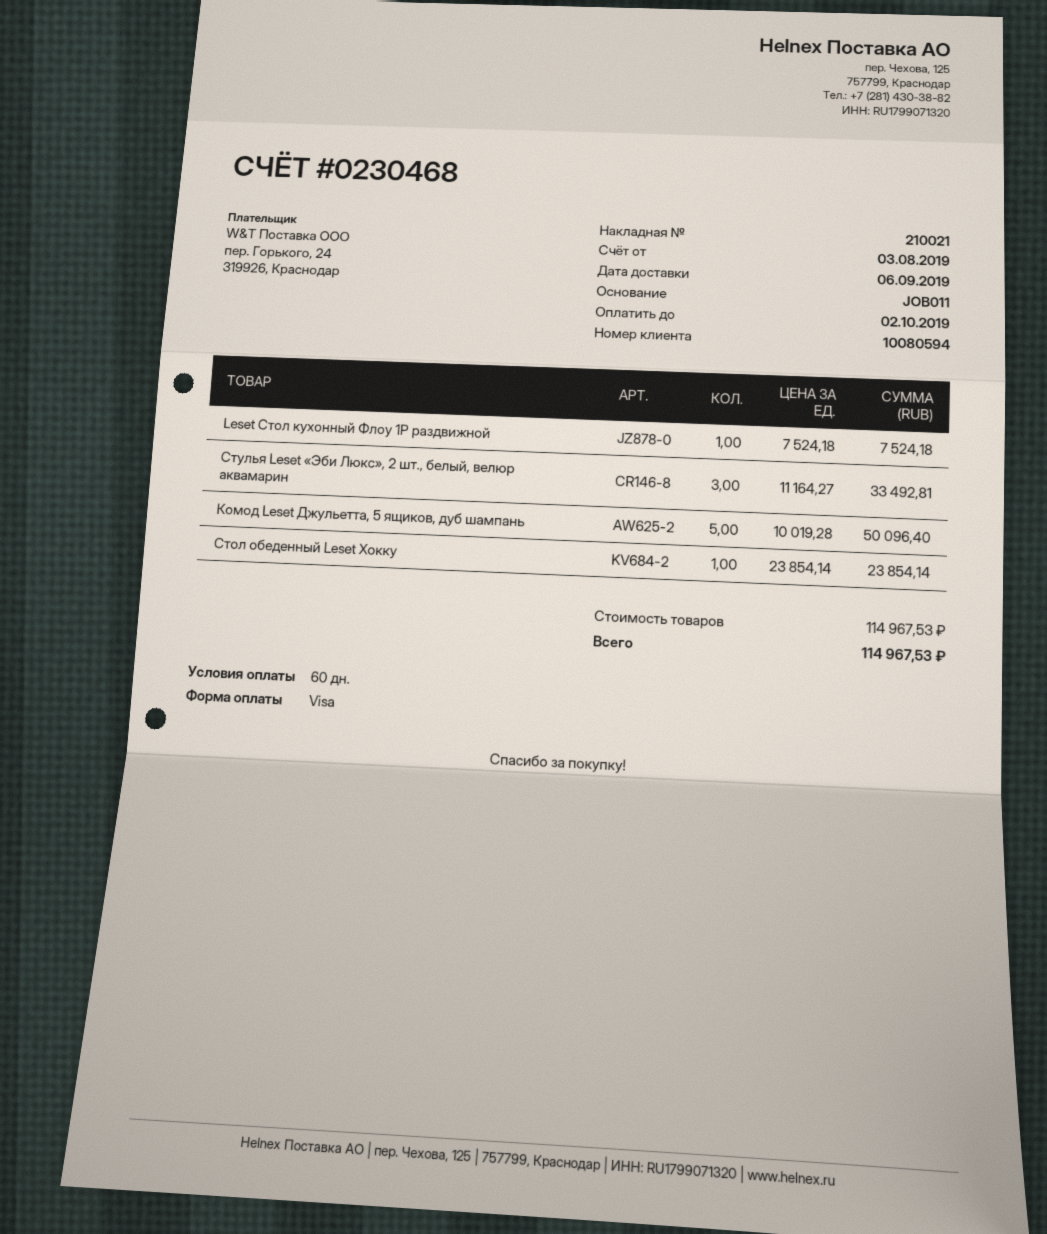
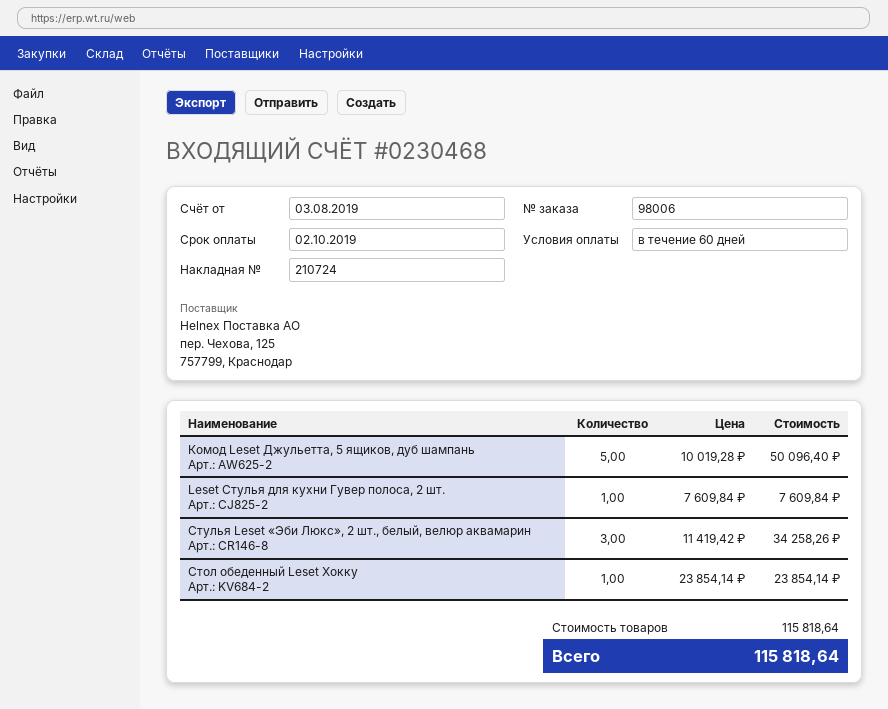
delivery note number: 210021 -> 210724
Leset Стол кухонный Флоу 1Р раздвижной: 1 x 7524.18 = 7524.18 -> none
Стулья Leset «Эби Люкс», 2 шт., белый, велюр аквамарин: 3 x 11164.27 = 33492.81 -> 3 x 11419.42 = 34258.26
Leset Стулья для кухни Гувер полоса, 2 шт.: none -> 1 x 7609.84 = 7609.84
subtotal: 114967.53 -> 115818.64
total: 114967.53 -> 115818.64

